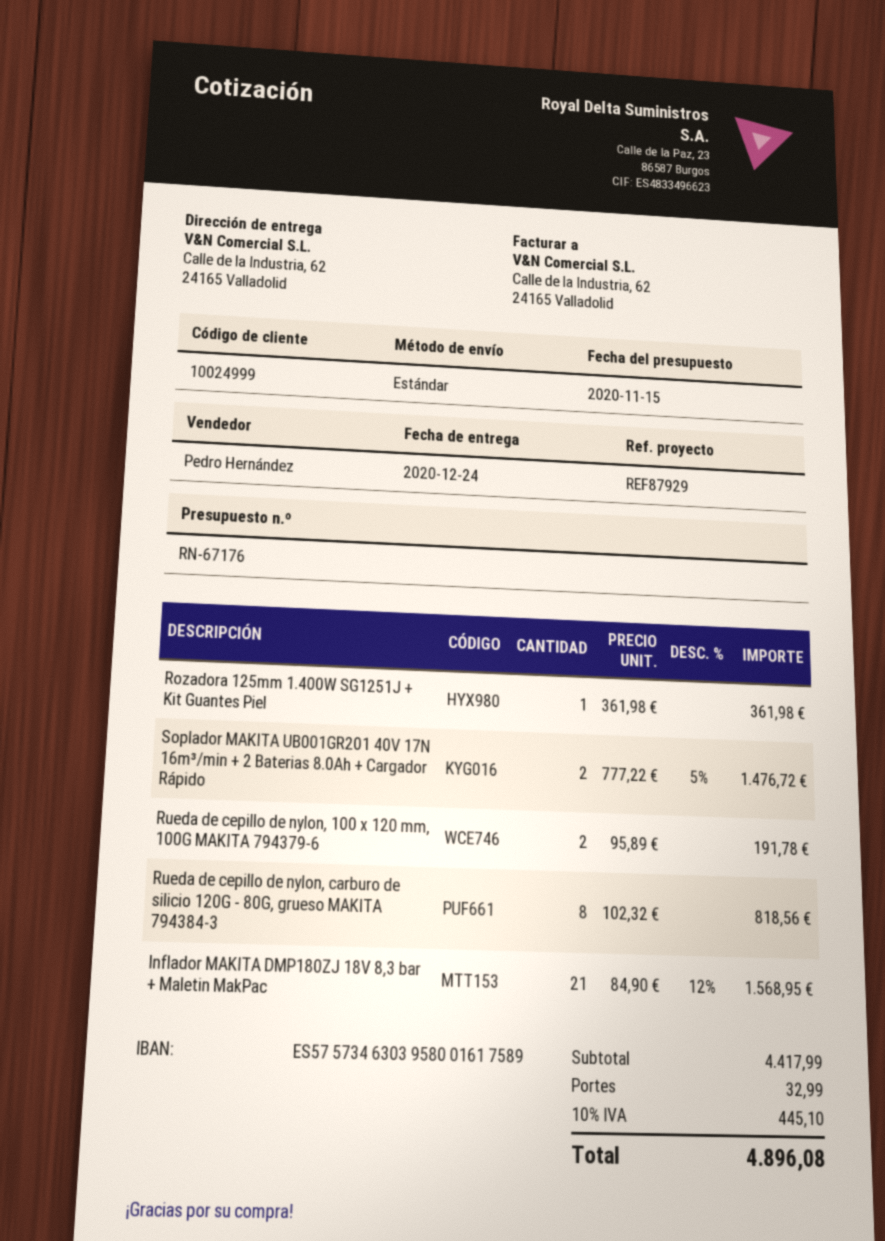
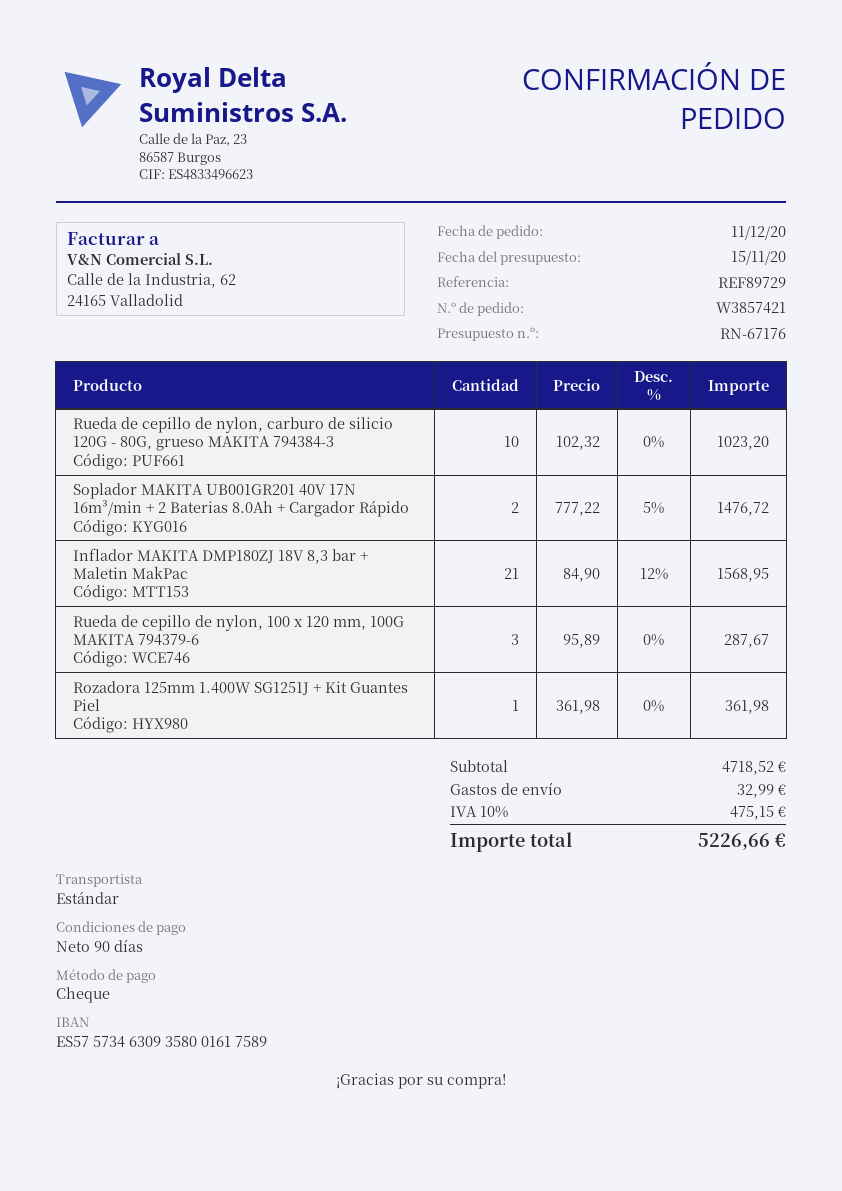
reference: REF87929 -> REF89729
bank account: ES5757346303958001617589 -> ES5757346309358001617589
Rueda de cepillo de nylon, 100 x 120 mm, 100G MAKITA 794379-6: 2 x 95.89 = 191.78 -> 3 x 95.89 = 287.67
Rueda de cepillo de nylon, carburo de silicio 120G - 80G, grueso MAKITA 794384-3: 8 x 102.32 = 818.56 -> 10 x 102.32 = 1023.20
subtotal: 4417.99 -> 4718.52
tax: 10% = 445.10 -> 10% = 475.15
total: 4896.08 -> 5226.66

